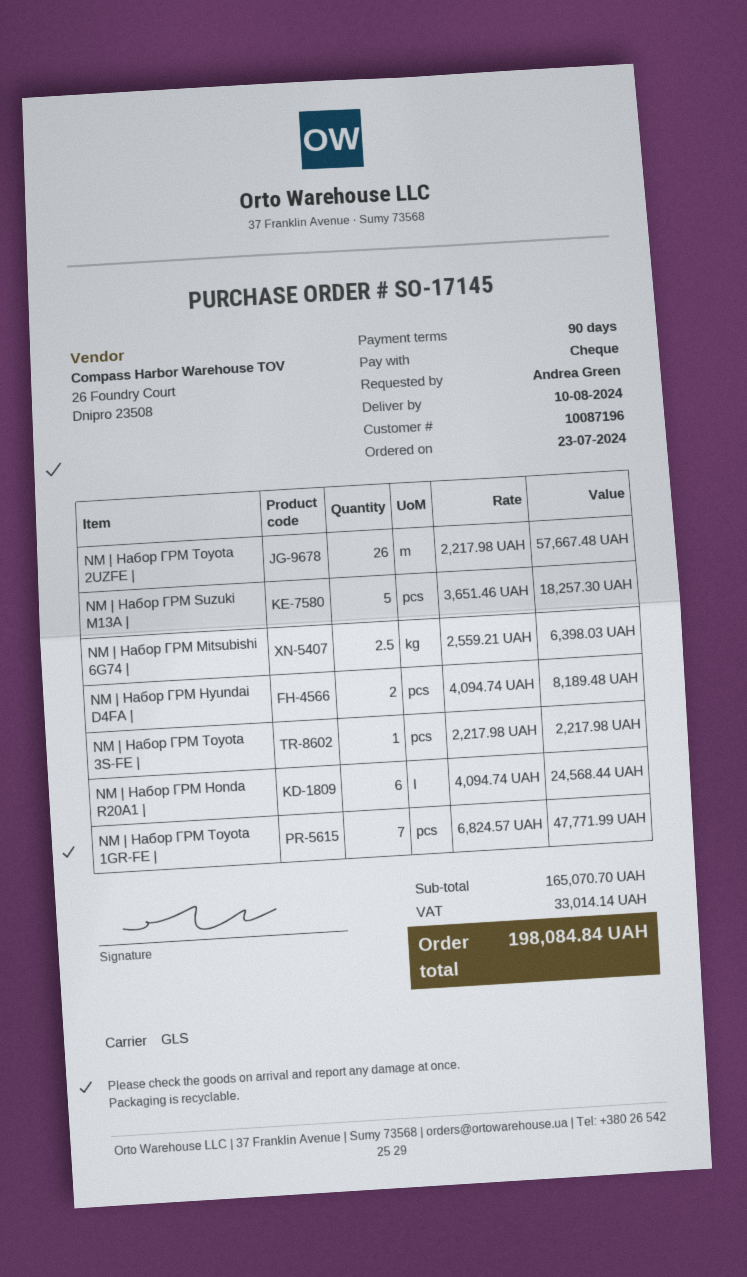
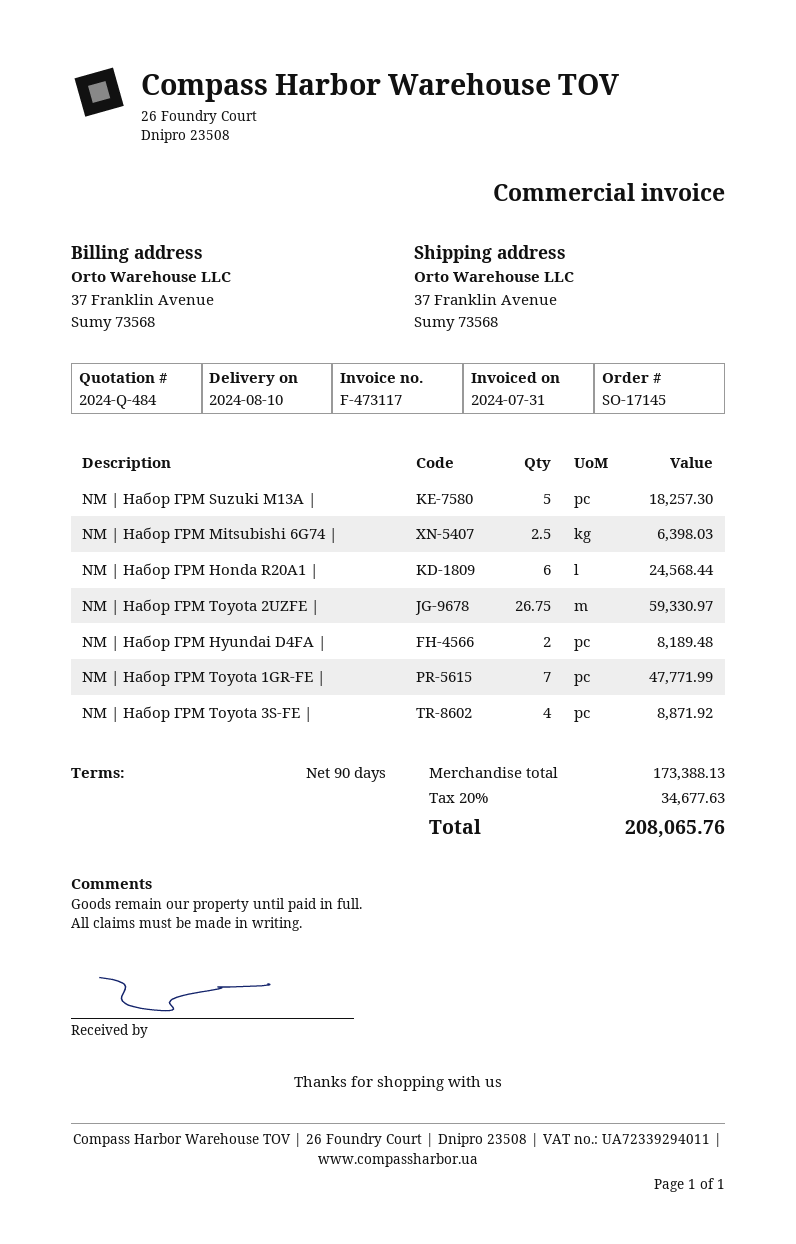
NM | Набор ГРМ Toyota 2UZFE |: 26 for 57667.48 -> 26.75 for 59330.97
NM | Набор ГРМ Toyota 3S-FE |: 1 for 2217.98 -> 4 for 8871.92
subtotal: 165070.70 -> 173388.13
tax: 33014.14 -> 34677.63
total: 198084.84 -> 208065.76

